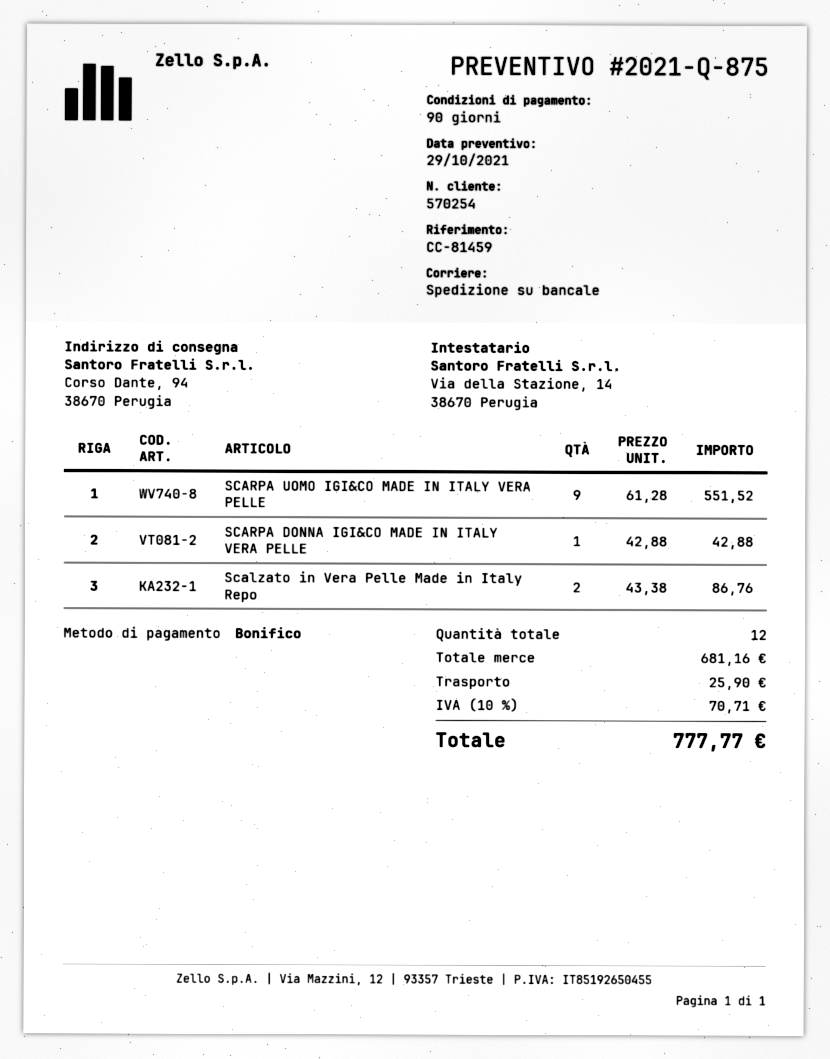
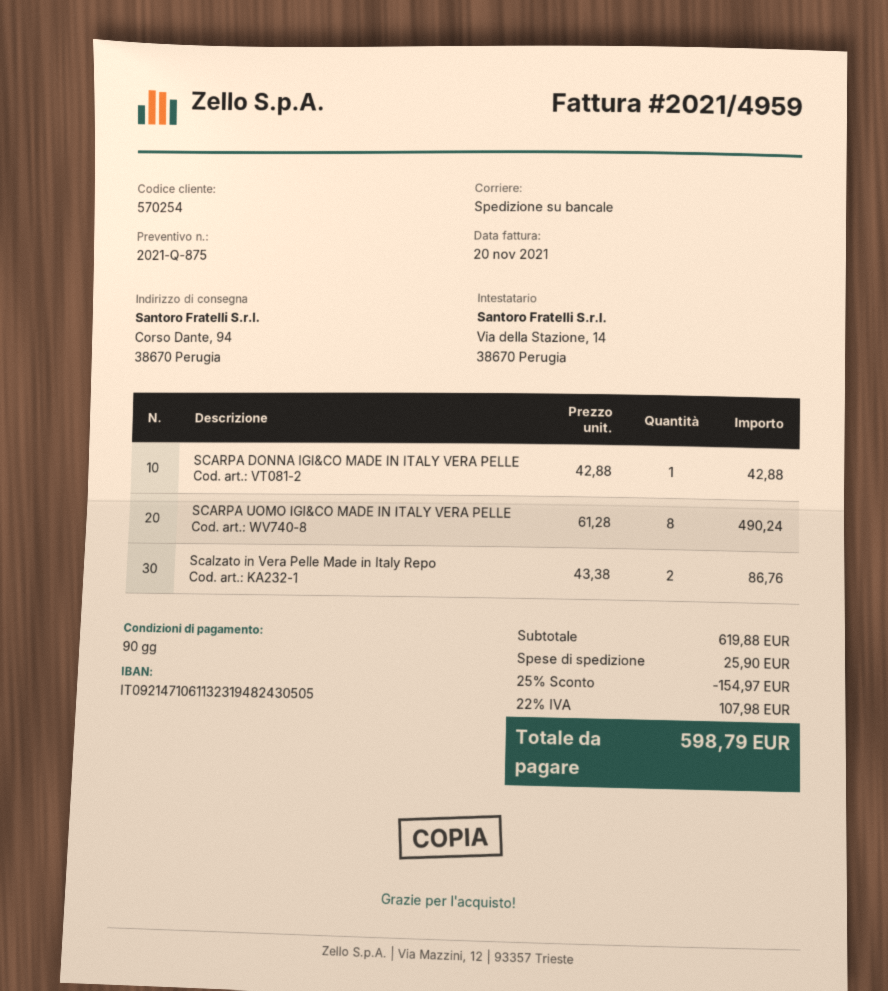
SCARPA UOMO IGI&CO MADE IN ITALY VERA PELLE: 9 x 61.28 = 551.52 -> 8 x 61.28 = 490.24
subtotal: 681.16 -> 619.88
discount: none -> 25% = 154.97
tax: 10% = 70.71 -> 22% = 107.98
total: 777.77 -> 598.79

